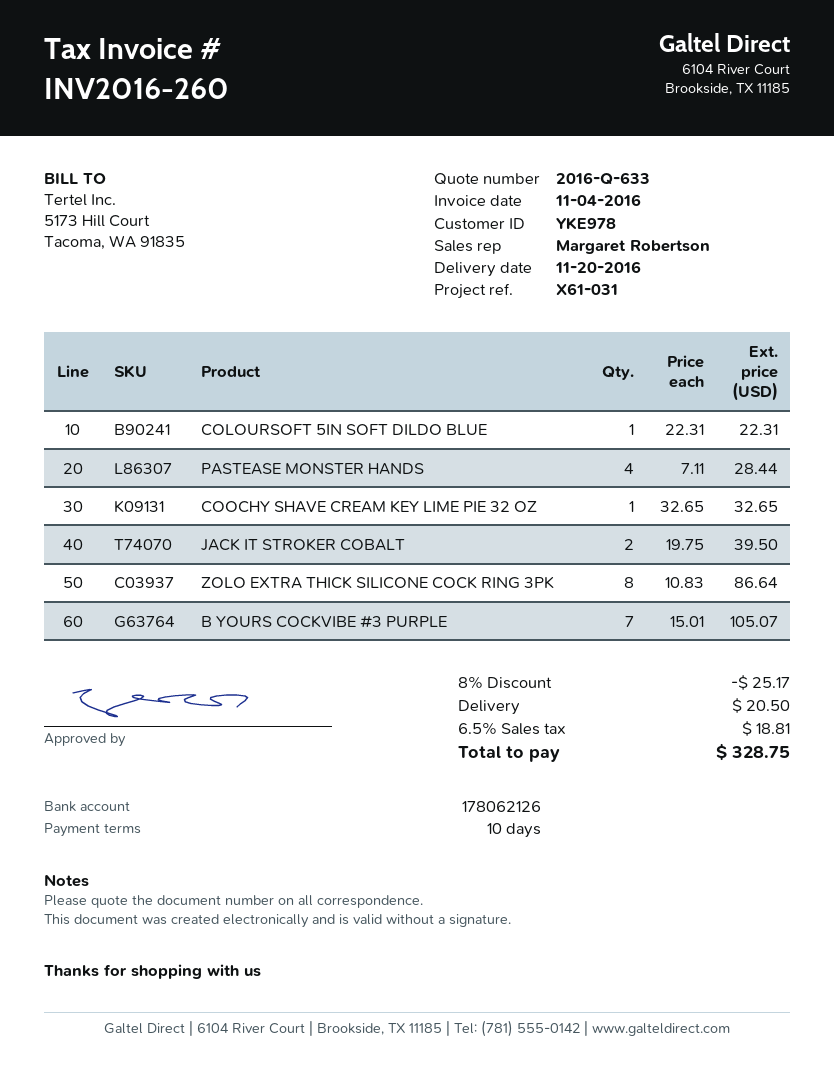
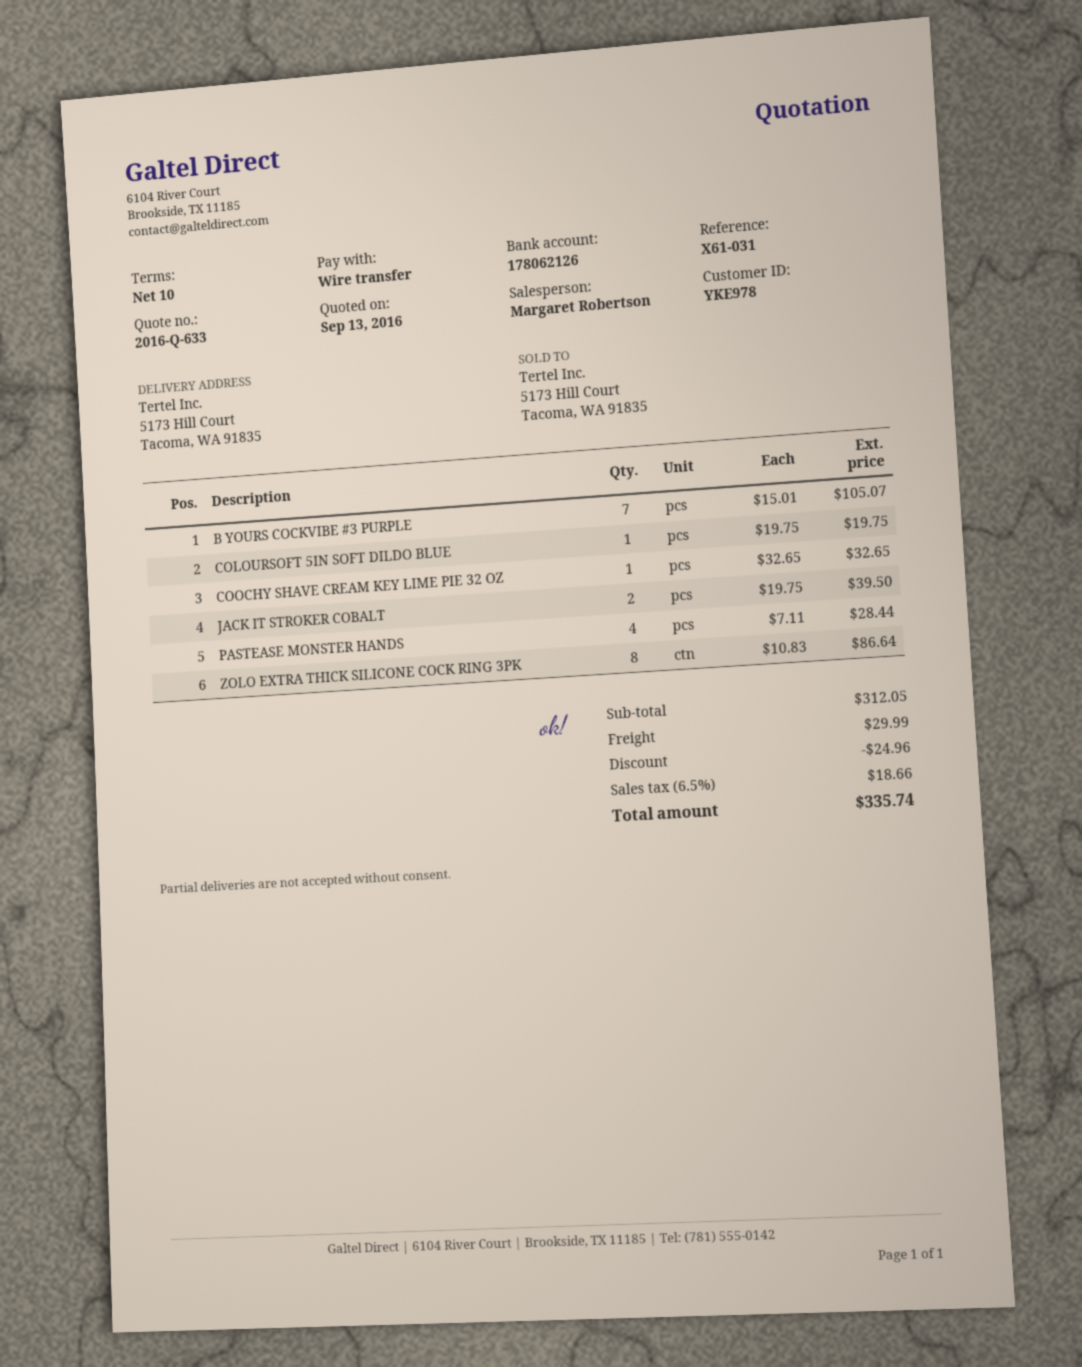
COLOURSOFT 5IN SOFT DILDO BLUE: 1 x 22.31 = 22.31 -> 1 x 19.75 = 19.75
discount: 25.17 -> 24.96
shipping: 20.50 -> 29.99
tax: 6.5% = 18.81 -> 6.5% = 18.66
total: 328.75 -> 335.74

